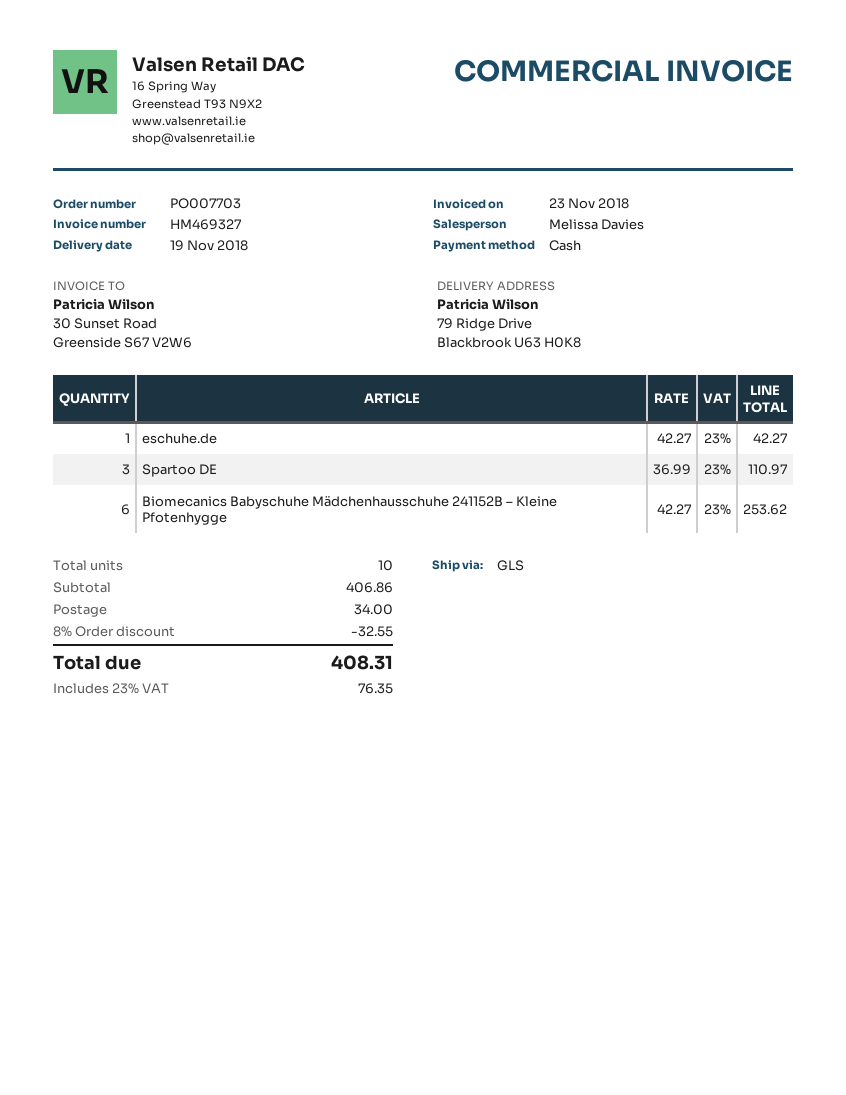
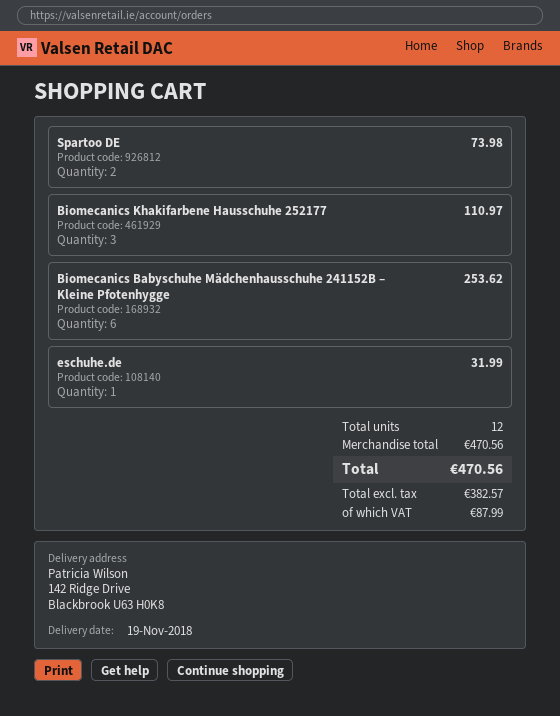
ship to: 79 Ridge Drive, Blackbrook U63 H0K8 -> 142 Ridge Drive, Blackbrook U63 H0K8
eschuhe.de: 1 for 42.27 -> 1 for 31.99
Spartoo DE: 3 for 110.97 -> 2 for 73.98
Biomecanics Khakifarbene Hausschuhe 252177: none -> 3 for 110.97
total quantity: 10 -> 12
subtotal: 406.86 -> 470.56
discount: 8% = 32.55 -> none
shipping: 34.00 -> none
tax: 76.35 -> 87.99
total: 408.31 -> 470.56

